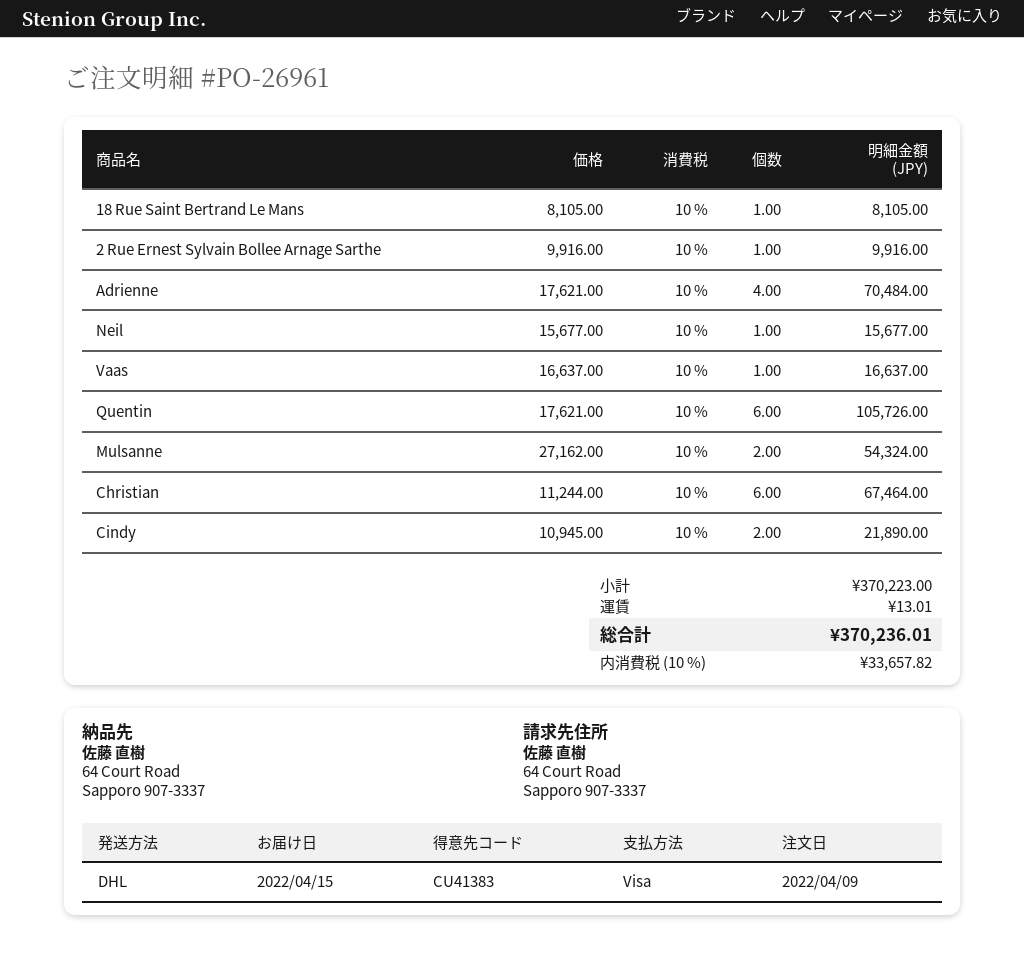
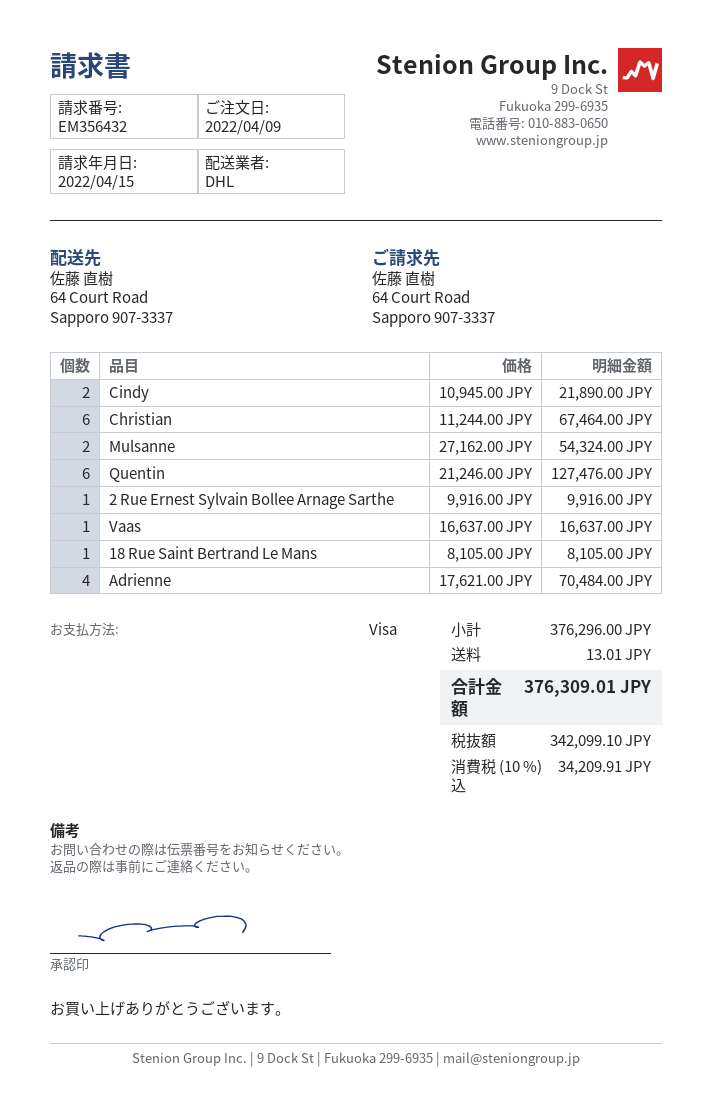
Neil: 1 x 15677.00 = 15677.00 -> none
Quentin: 6 x 17621.00 = 105726.00 -> 6 x 21246.00 = 127476.00
subtotal: 370223.00 -> 376296.00
tax: 10% = 33657.82 -> 10% = 34209.91
total: 370236.01 -> 376309.01

